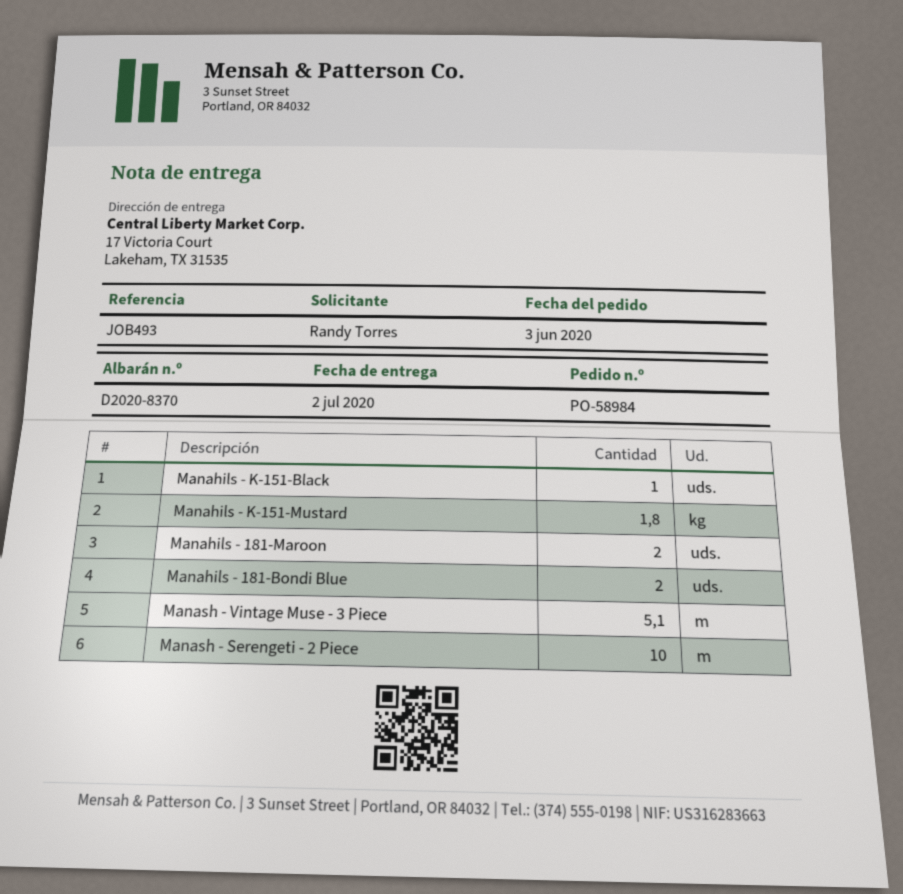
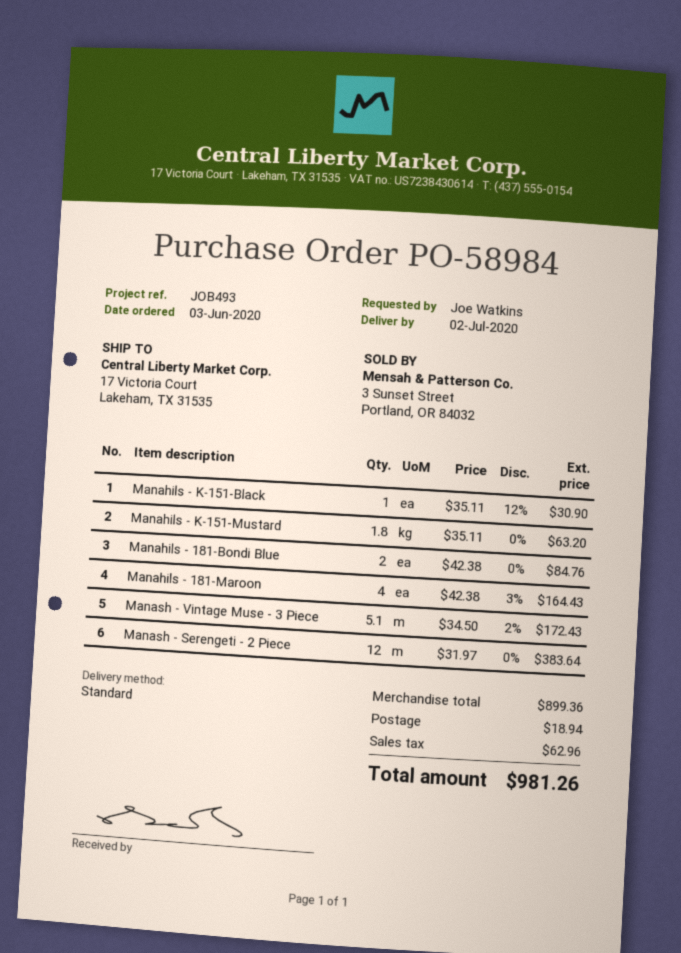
ordered by: Randy Torres -> Joe Watkins
Manahils - 181-Maroon: 2 -> 4
Manash - Serengeti - 2 Piece: 10 -> 12

